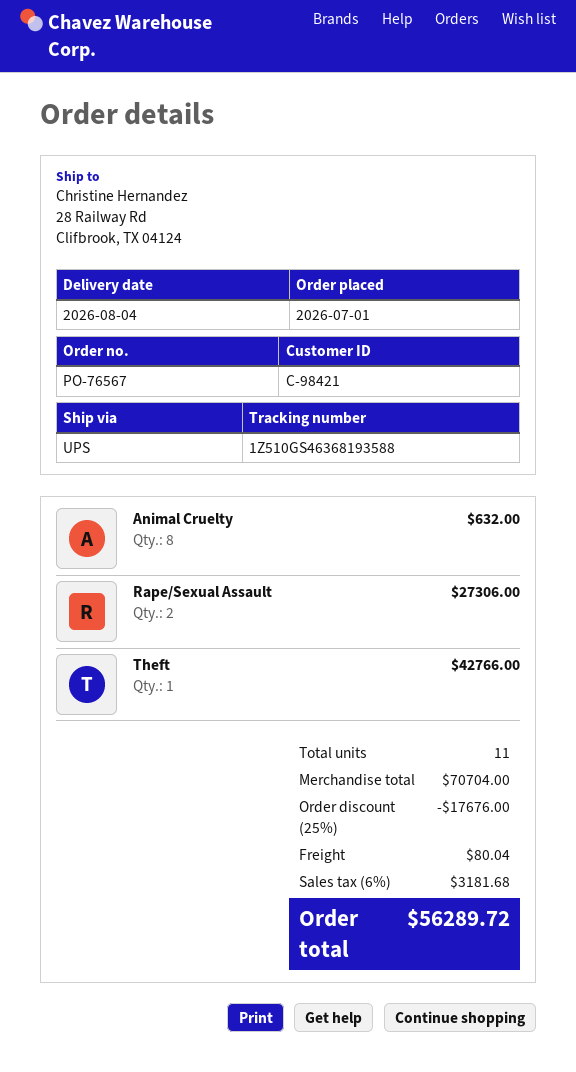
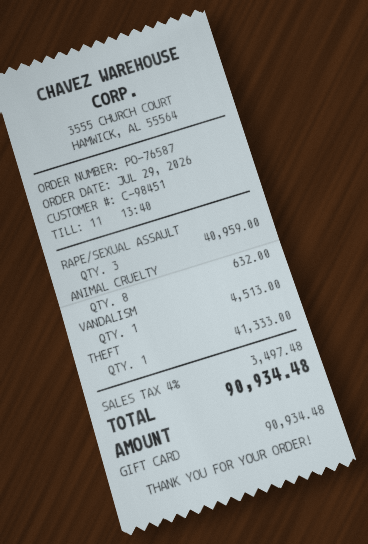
order number: PO-76567 -> PO-76587
order date: 2026-07-01 -> 2026-07-29
customer number: C-98421 -> C-98451
Rape/Sexual Assault: 2 for 27306.00 -> 3 for 40959.00
Theft: 1 for 42766.00 -> 1 for 41333.00
VANDALISM: none -> 1 for 4513.00
discount: 25% = 17676.00 -> none
shipping: 80.04 -> none
tax: 6% = 3181.68 -> 4% = 3497.48
total: 56289.72 -> 90934.48

